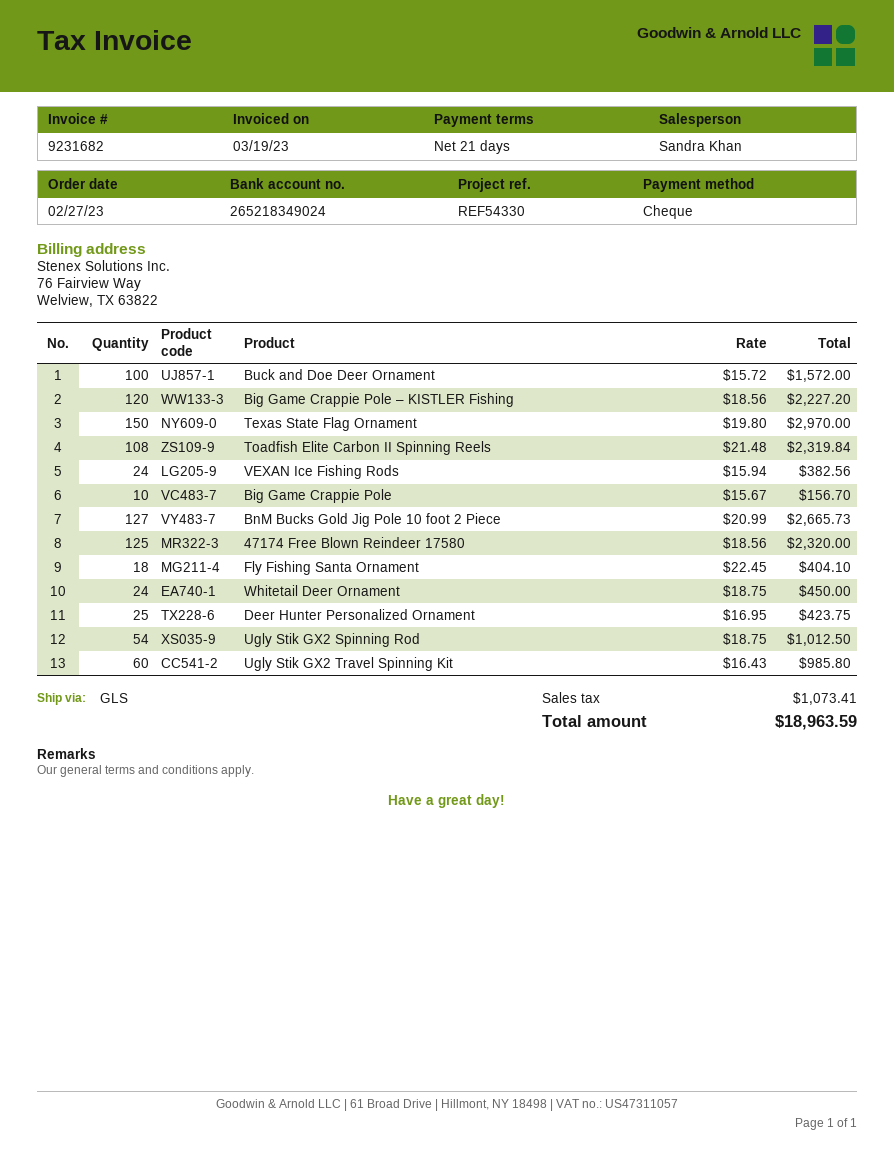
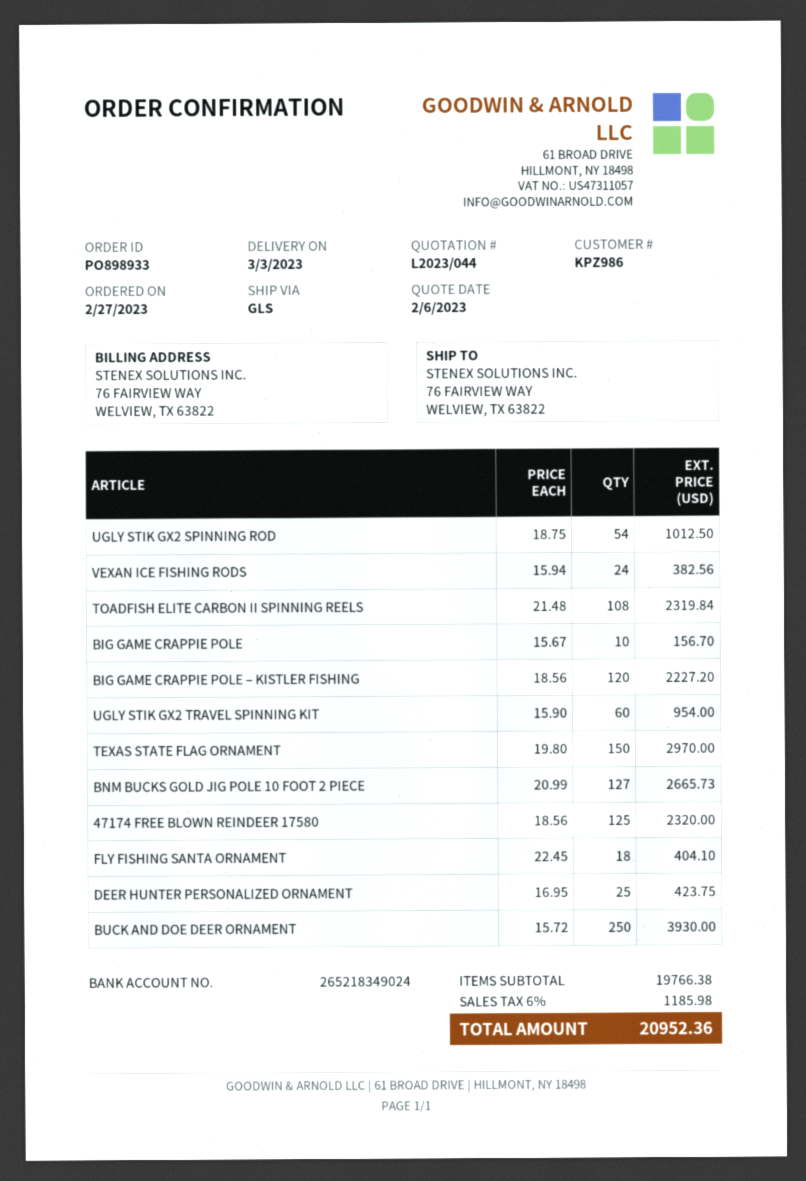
Buck and Doe Deer Ornament: 100 x 15.72 = 1572.00 -> 250 x 15.72 = 3930.00
Whitetail Deer Ornament: 24 x 18.75 = 450.00 -> none
Ugly Stik GX2 Travel Spinning Kit: 60 x 16.43 = 985.80 -> 60 x 15.90 = 954.00
tax: 1073.41 -> 1185.98
total: 18963.59 -> 20952.36

